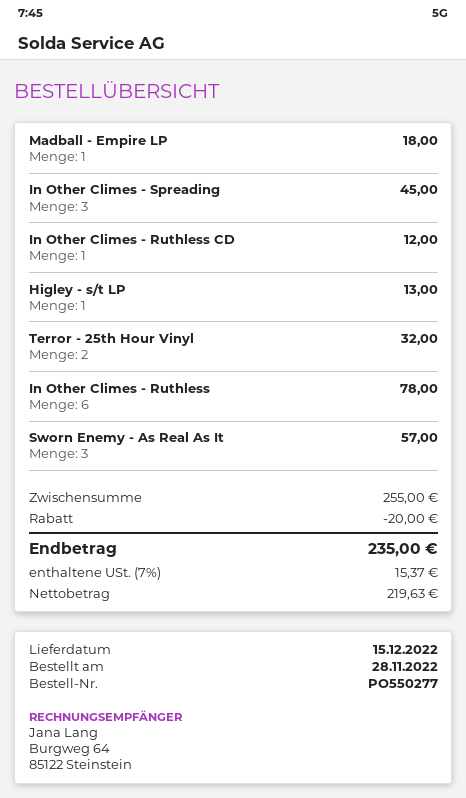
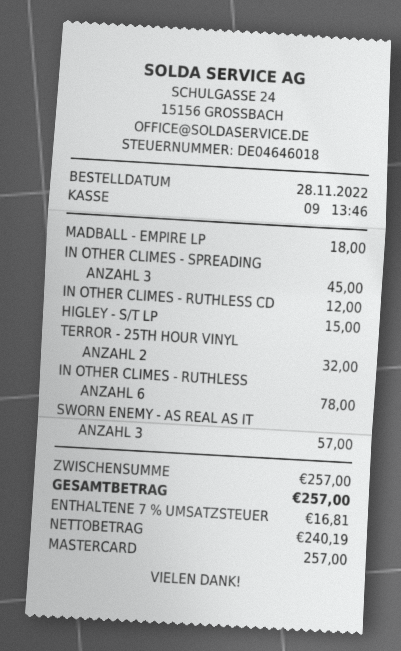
Higley - s/t LP: 1 for 13.00 -> 1 for 15.00
subtotal: 255.00 -> 257.00
discount: 20.00 -> none
net: 219.63 -> 240.19
tax: 7% = 15.37 -> 7% = 16.81
total: 235.00 -> 257.00

